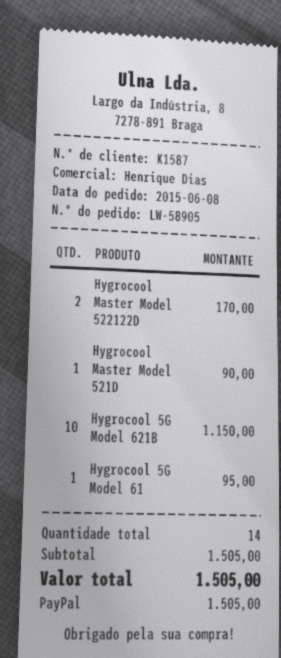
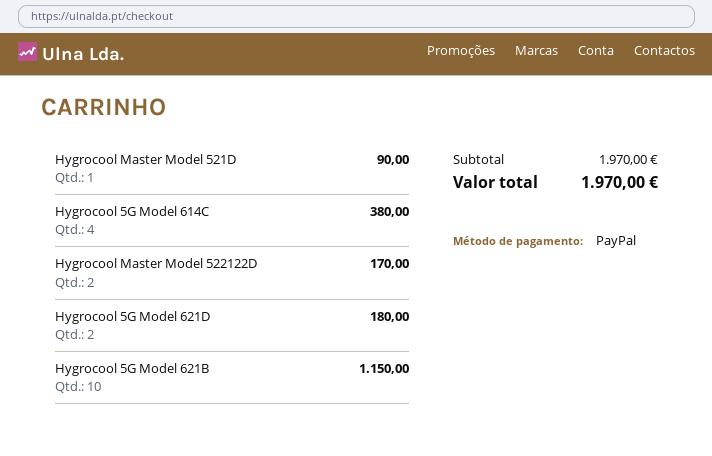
Hygrocool 5G Model 61: 1 for 95.00 -> 4 for 380.00
Hygrocool 5G Model 621D: none -> 2 for 180.00
subtotal: 1505.00 -> 1970.00
total: 1505.00 -> 1970.00

